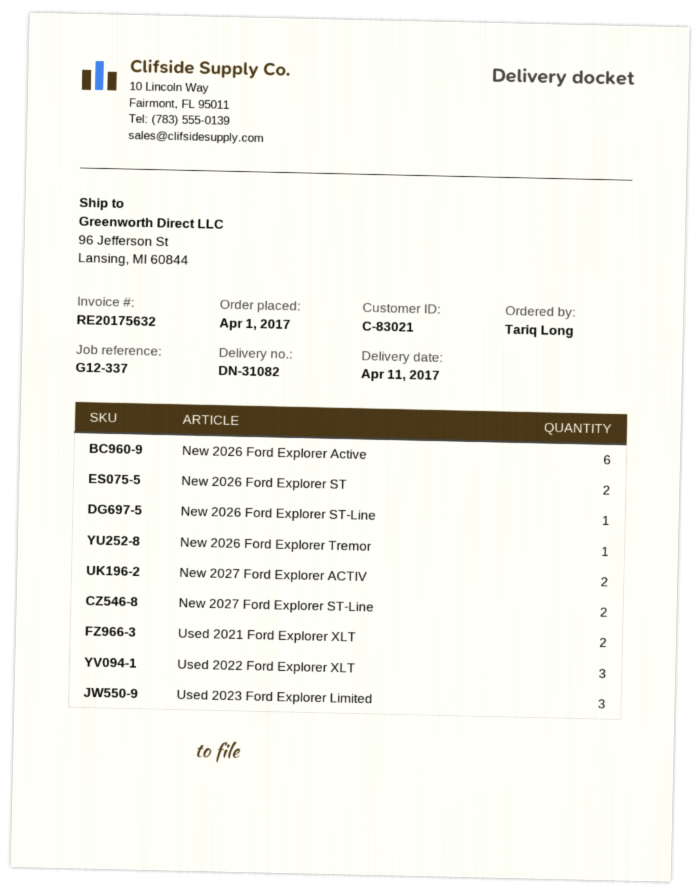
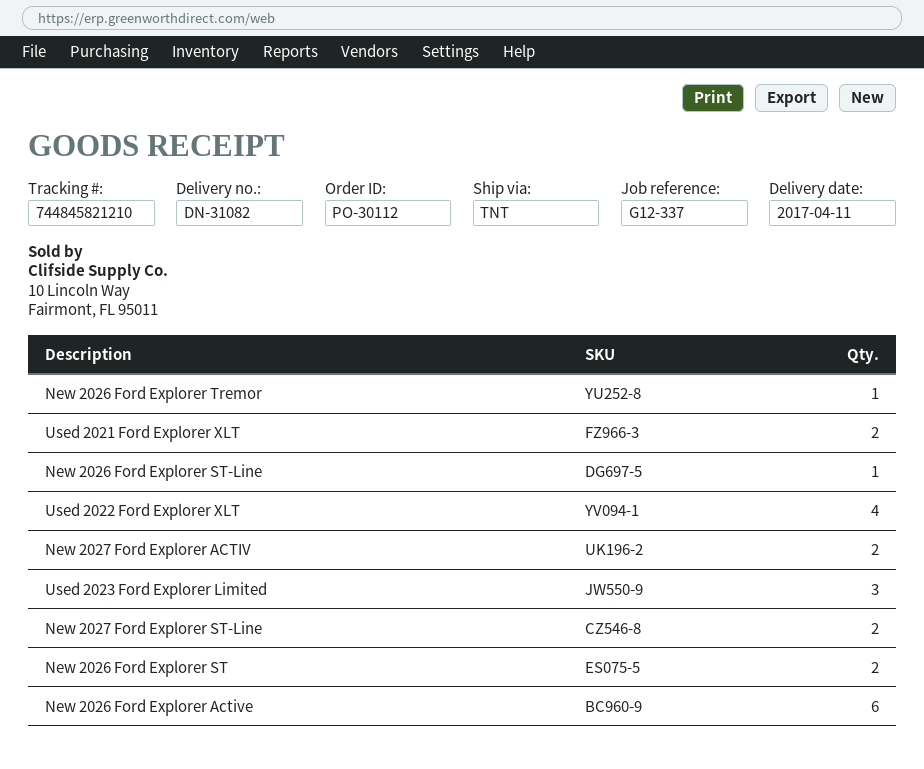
Used 2022 Ford Explorer XLT: 3 -> 4

